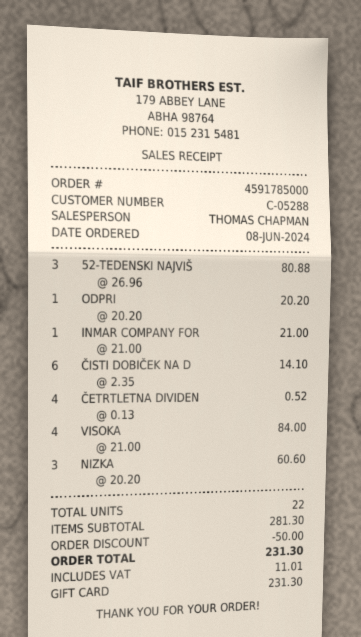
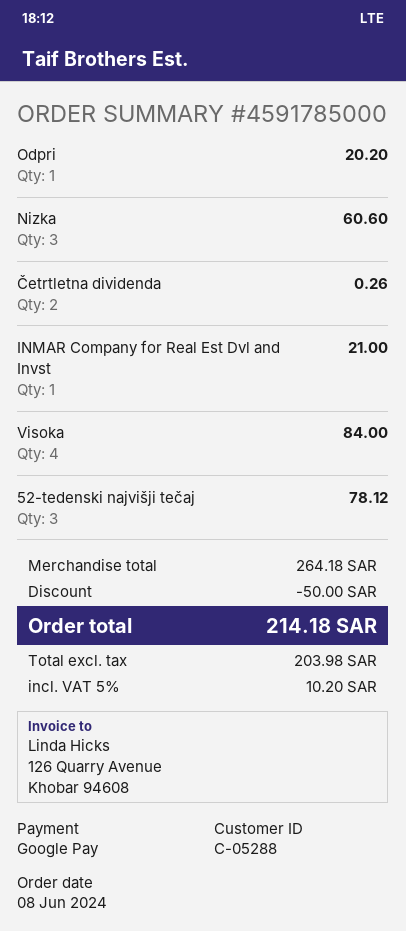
payment method: gift card -> Google Pay
52-TEDENSKI NAJVIŠ: 3 for 80.88 -> 3 for 78.12
ČISTI DOBIČEK NA D: 6 for 14.10 -> none
ČETRTLETNA DIVIDEN: 4 for 0.52 -> 2 for 0.26
subtotal: 281.30 -> 264.18
tax: 11.01 -> 10.20
total: 231.30 -> 214.18

